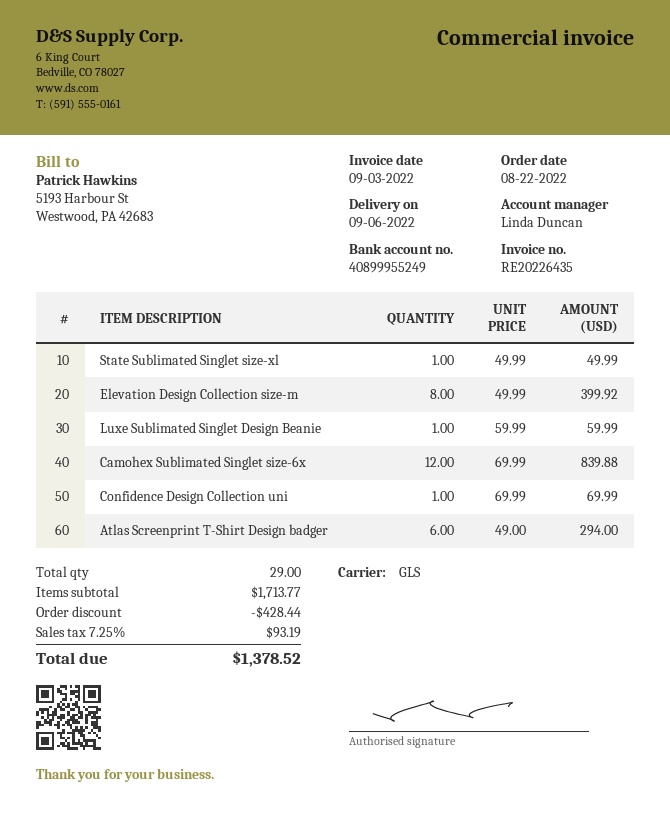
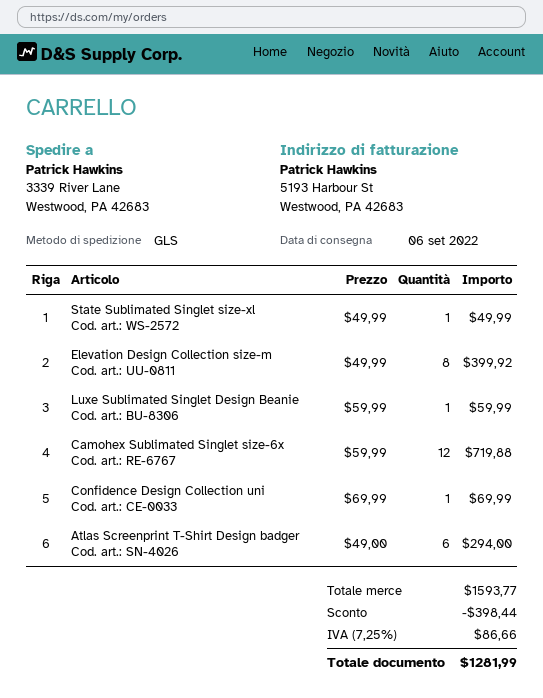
Camohex Sublimated Singlet size-6x: 12 x 69.99 = 839.88 -> 12 x 59.99 = 719.88
subtotal: 1713.77 -> 1593.77
discount: 428.44 -> 398.44
tax: 7.25% = 93.19 -> 7.25% = 86.66
total: 1378.52 -> 1281.99

